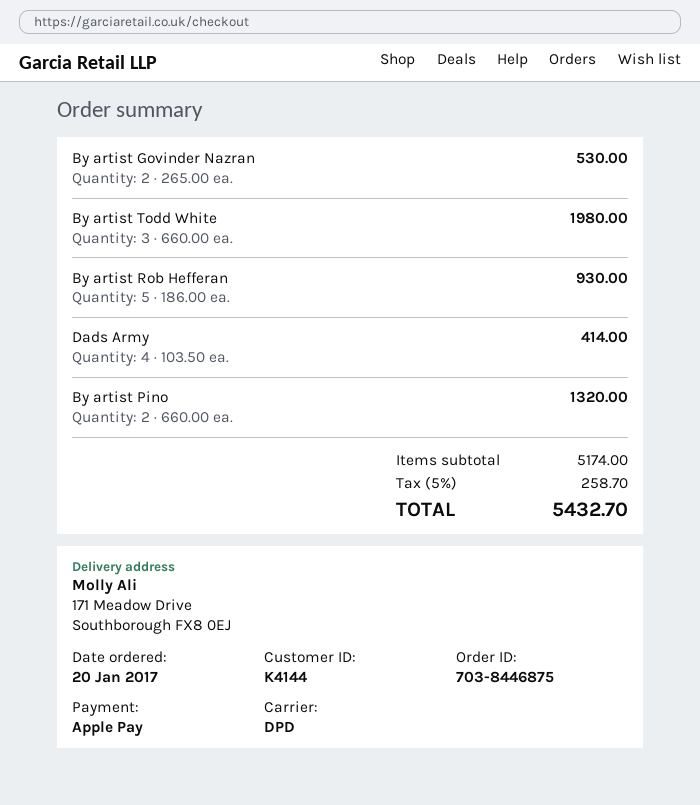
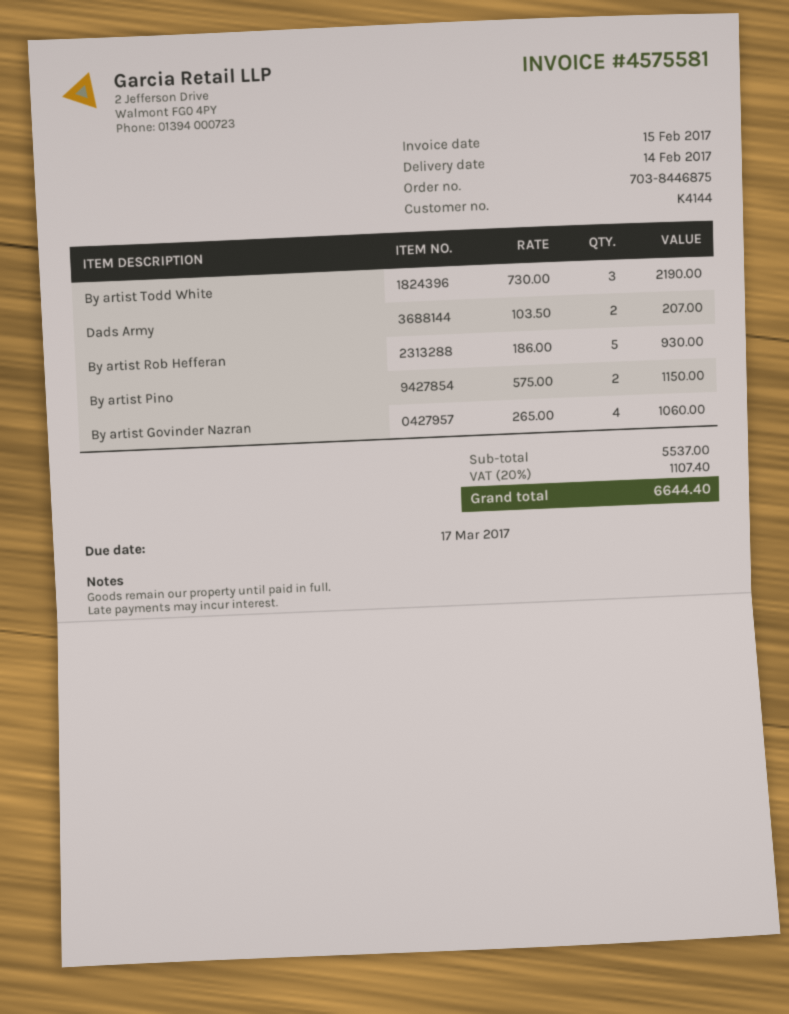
By artist Govinder Nazran: 2 x 265.00 = 530.00 -> 4 x 265.00 = 1060.00
By artist Todd White: 3 x 660.00 = 1980.00 -> 3 x 730.00 = 2190.00
Dads Army: 4 x 103.50 = 414.00 -> 2 x 103.50 = 207.00
By artist Pino: 2 x 660.00 = 1320.00 -> 2 x 575.00 = 1150.00
subtotal: 5174.00 -> 5537.00
tax: 5% = 258.70 -> 20% = 1107.40
total: 5432.70 -> 6644.40

